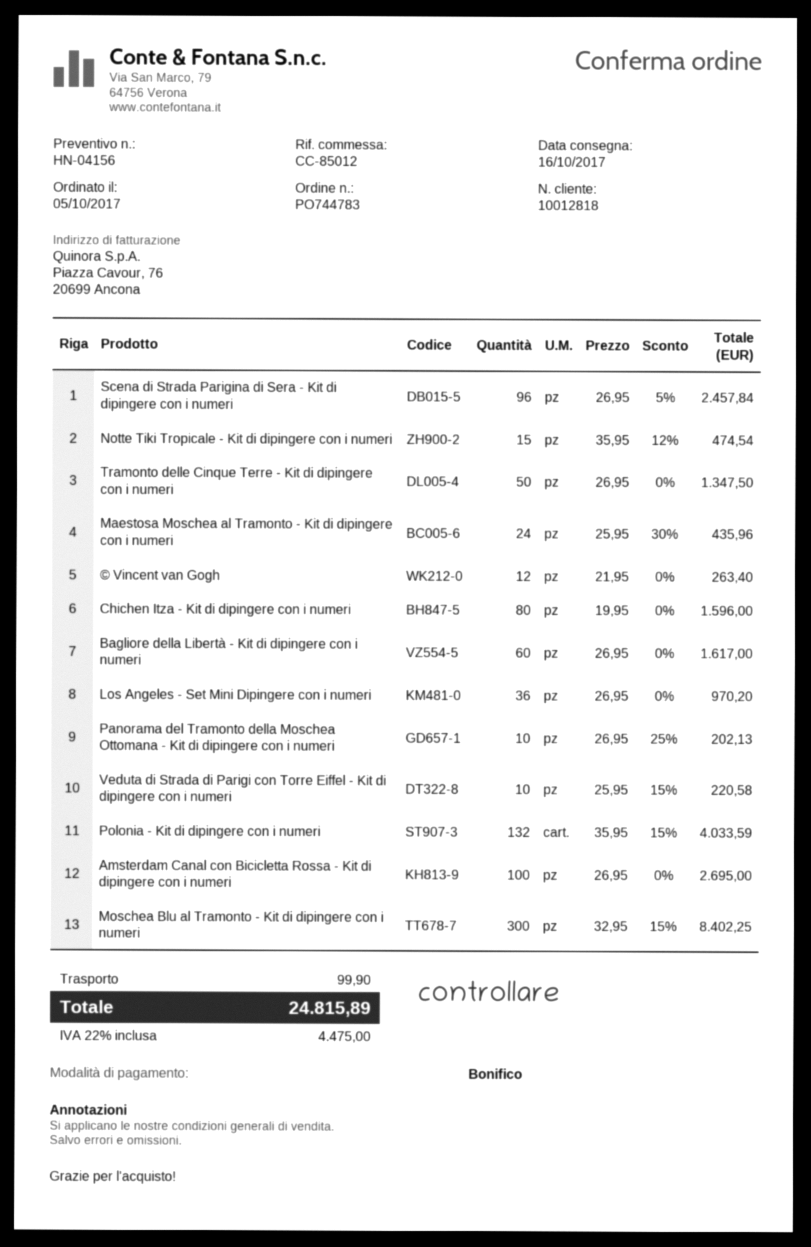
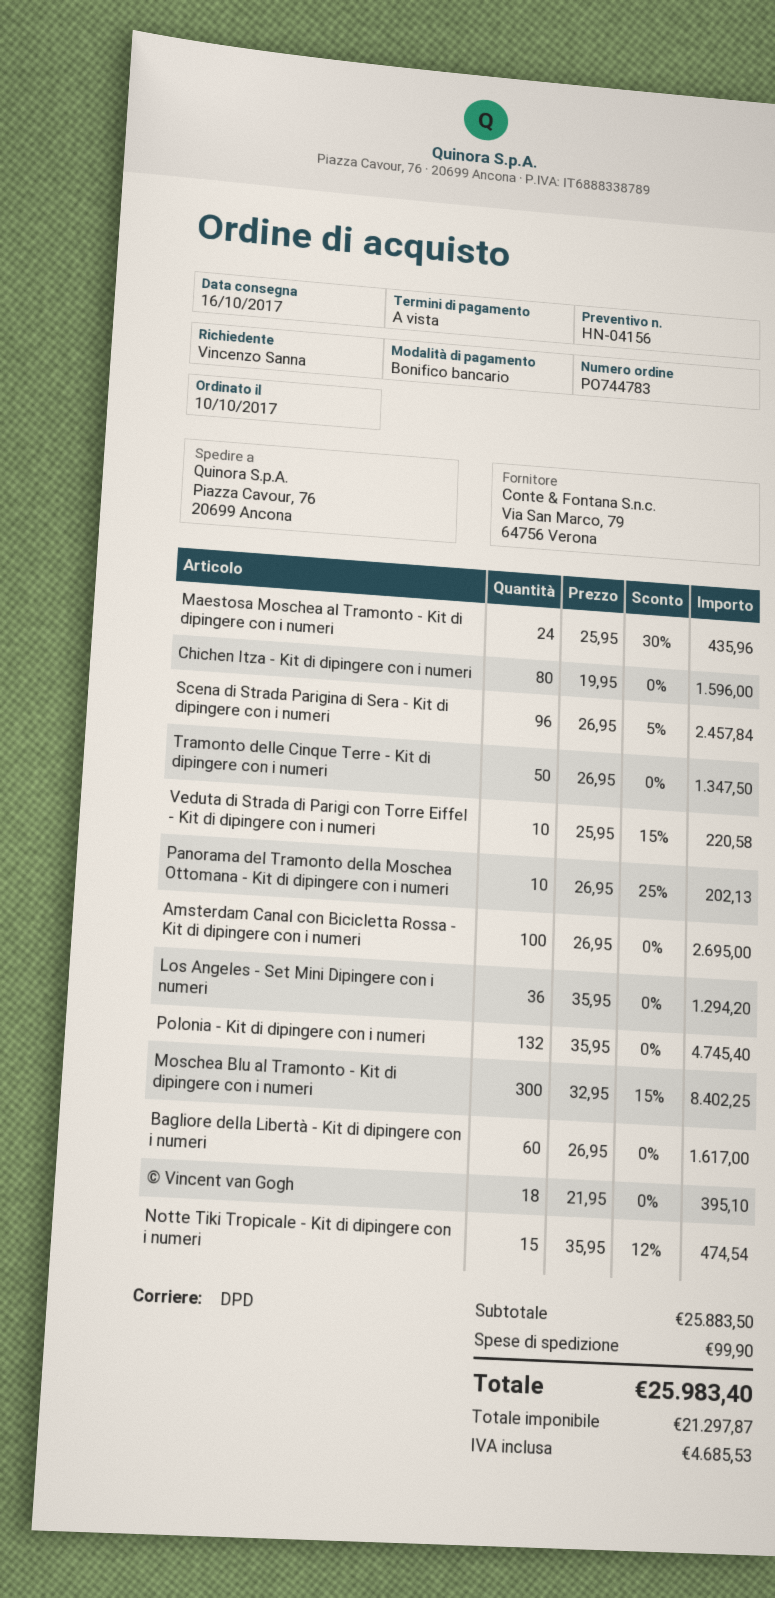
order date: 2017-10-05 -> 2017-10-10
© Vincent van Gogh: 12 x 21.95 = 263.40 -> 18 x 21.95 = 395.10
Los Angeles - Set Mini Dipingere con i numeri: 36 x 26.95 = 970.20 -> 36 x 35.95 = 1294.20
Polonia - Kit di dipingere con i numeri: 132 x 35.95 - 15% = 4033.59 -> 132 x 35.95 = 4745.40
tax: 4475.00 -> 4685.53
total: 24815.89 -> 25983.40

